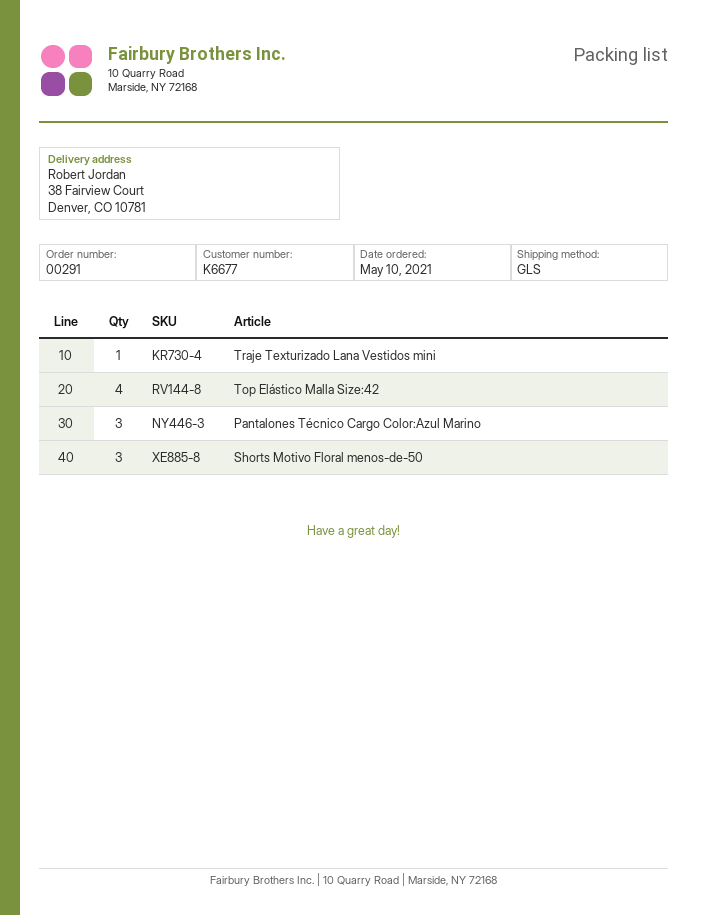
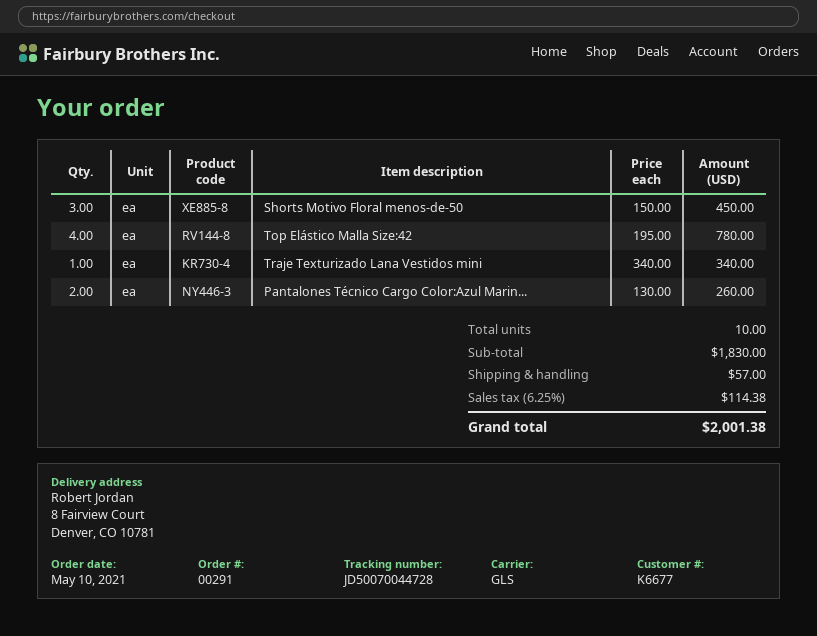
ship to: 38 Fairview Court, Denver, CO 10781 -> 8 Fairview Court, Denver, CO 10781
Pantalones Técnico Cargo Color:Azul Marino: 3 -> 2

